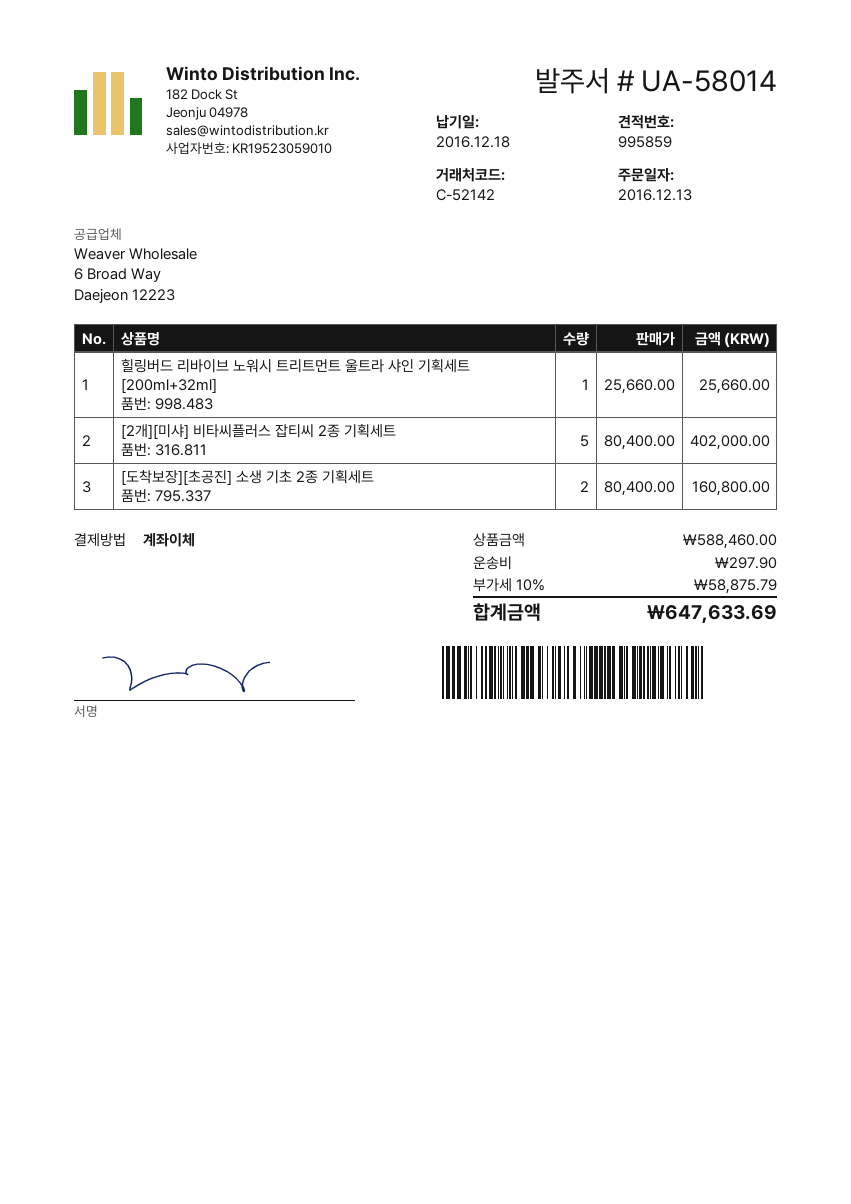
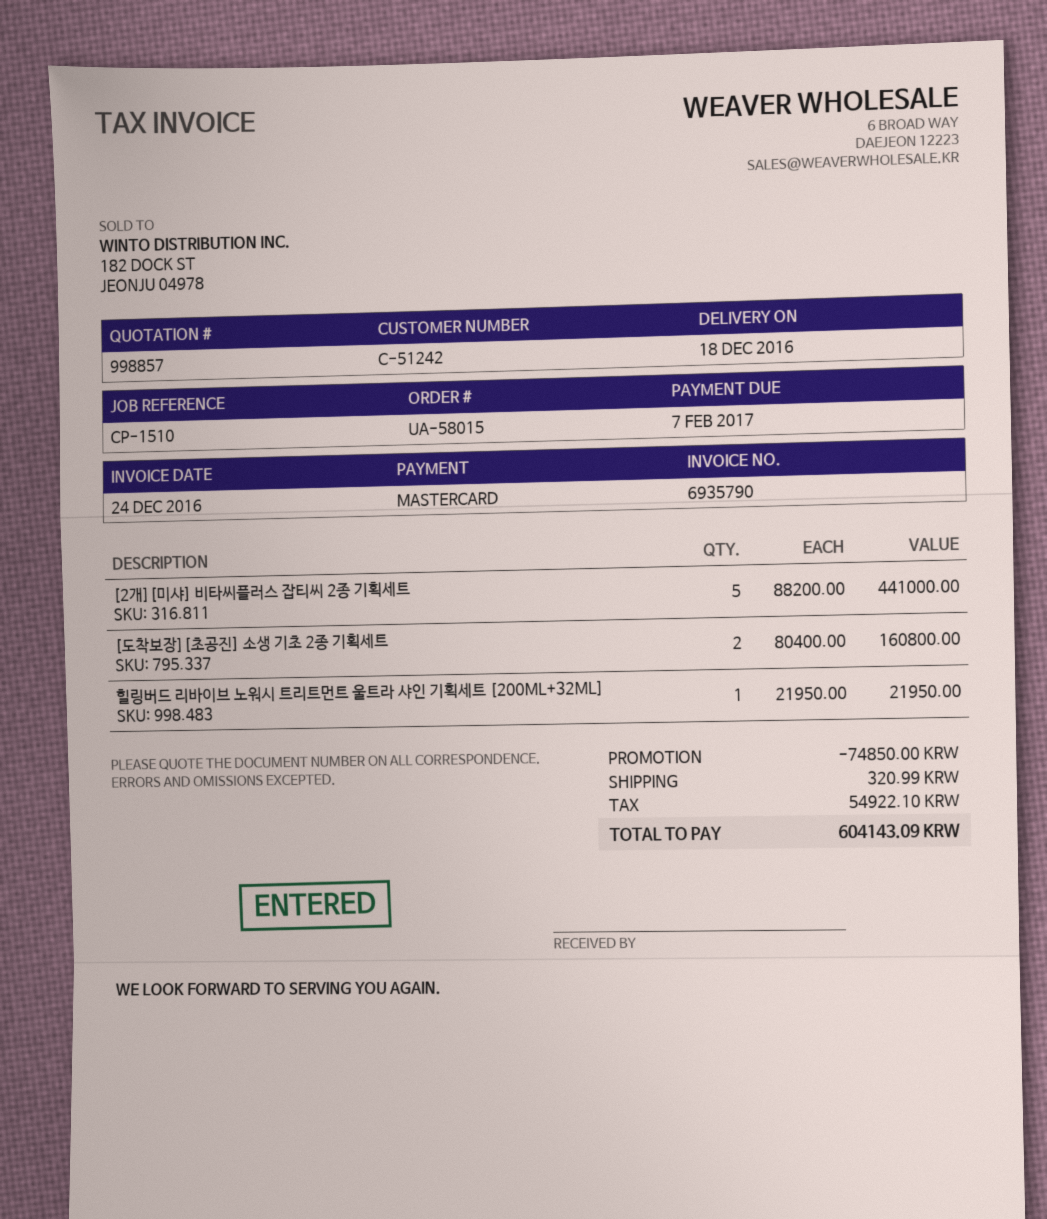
quote number: 995859 -> 998857
order number: UA-58014 -> UA-58015
customer number: C-52142 -> C-51242
payment method: bank transfer -> Mastercard
힐링버드 리바이브 노워시 트리트먼트 울트라 샤인 기획세트 [200ml+32ml]: 1 x 25660.00 = 25660.00 -> 1 x 21950.00 = 21950.00
[2개][미샤] 비타씨플러스 잡티씨 2종 기획세트: 5 x 80400.00 = 402000.00 -> 5 x 88200.00 = 441000.00
discount: none -> 74850.00
shipping: 297.90 -> 320.99
tax: 58875.79 -> 54922.10
total: 647633.69 -> 604143.09

